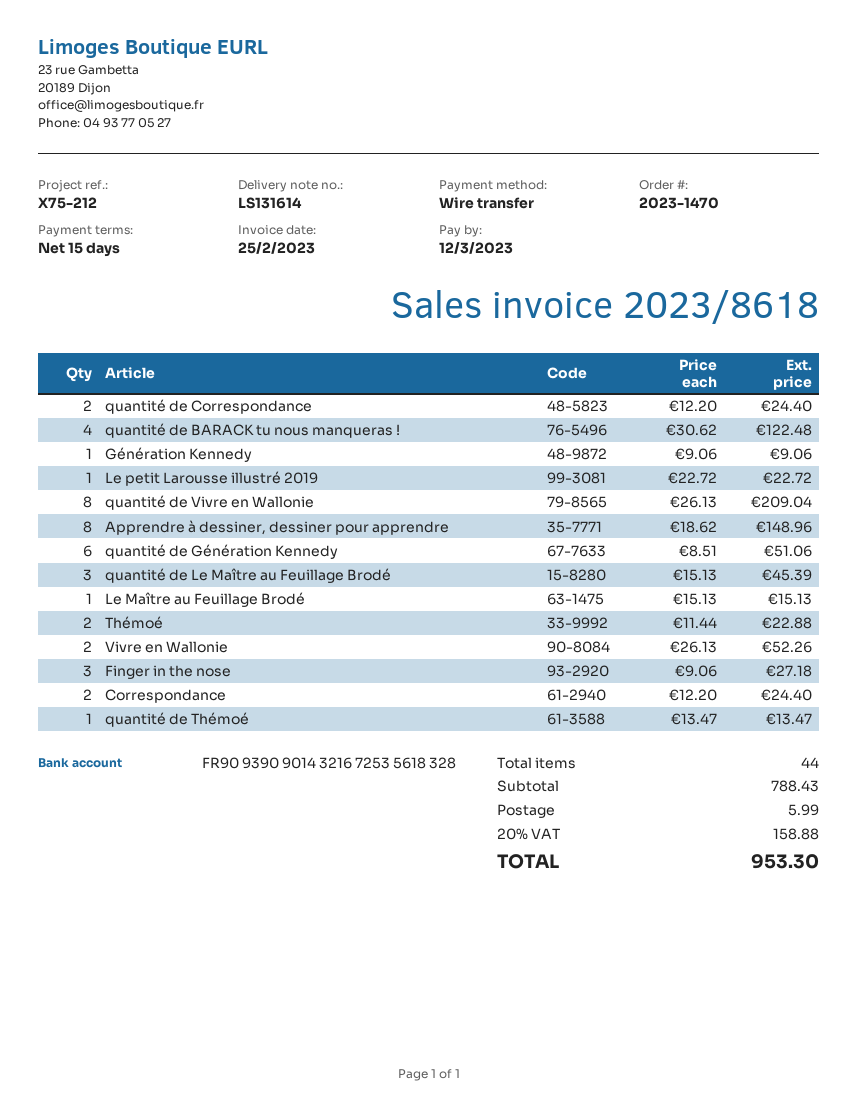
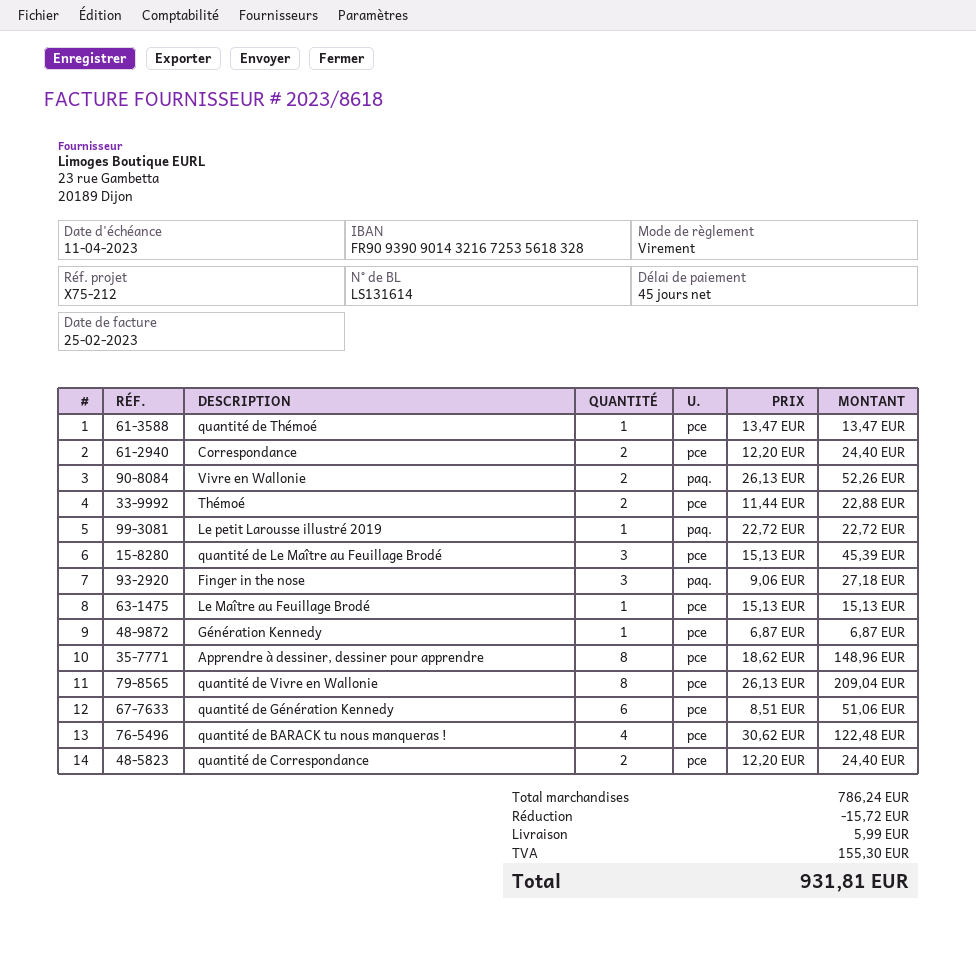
payment terms: 15 days -> 45 days
due date: 2023-03-12 -> 2023-04-11
Génération Kennedy: 1 x 9.06 = 9.06 -> 1 x 6.87 = 6.87
subtotal: 788.43 -> 786.24
discount: none -> 15.72
tax: 158.88 -> 155.30
total: 953.30 -> 931.81

